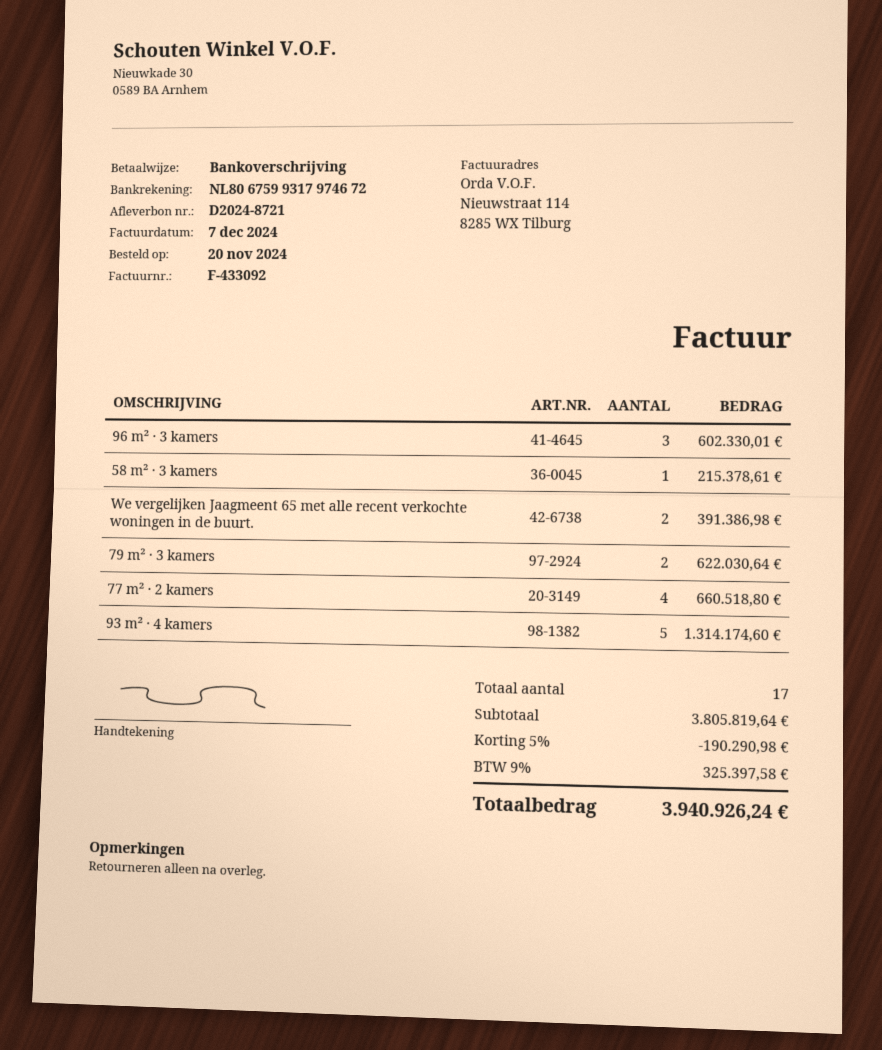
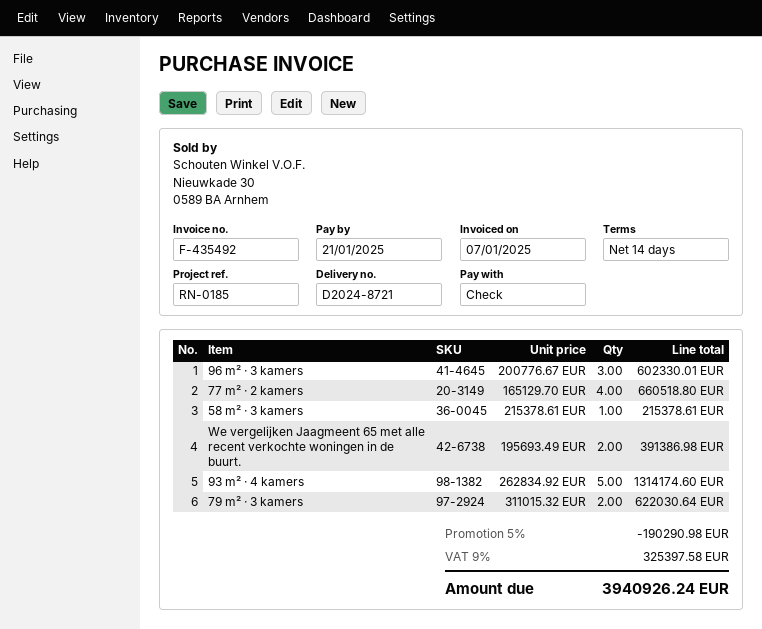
invoice number: F-433092 -> F-435492
invoice date: 2024-12-07 -> 2025-01-07
payment method: bank transfer -> cheque

